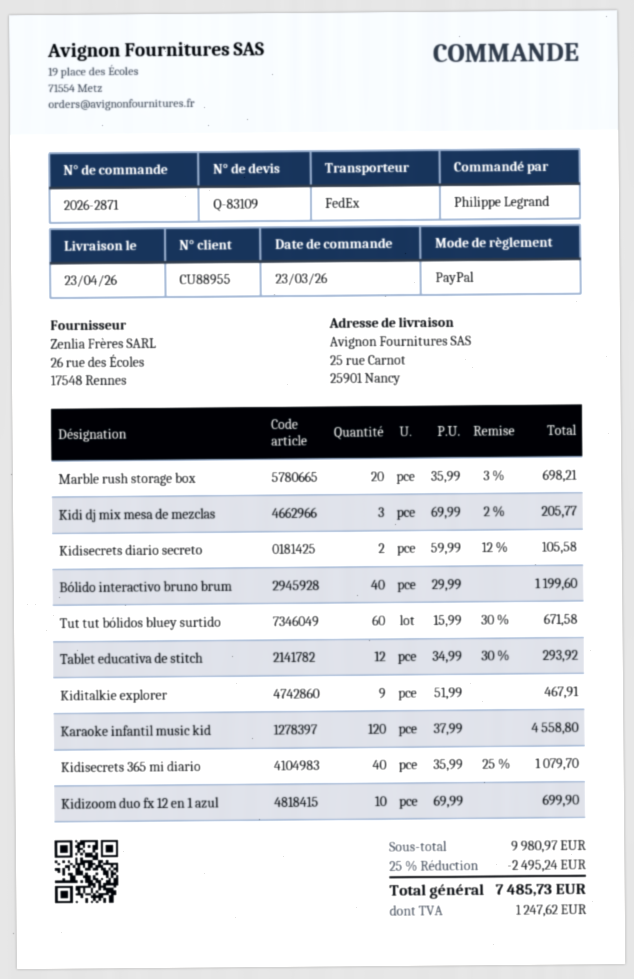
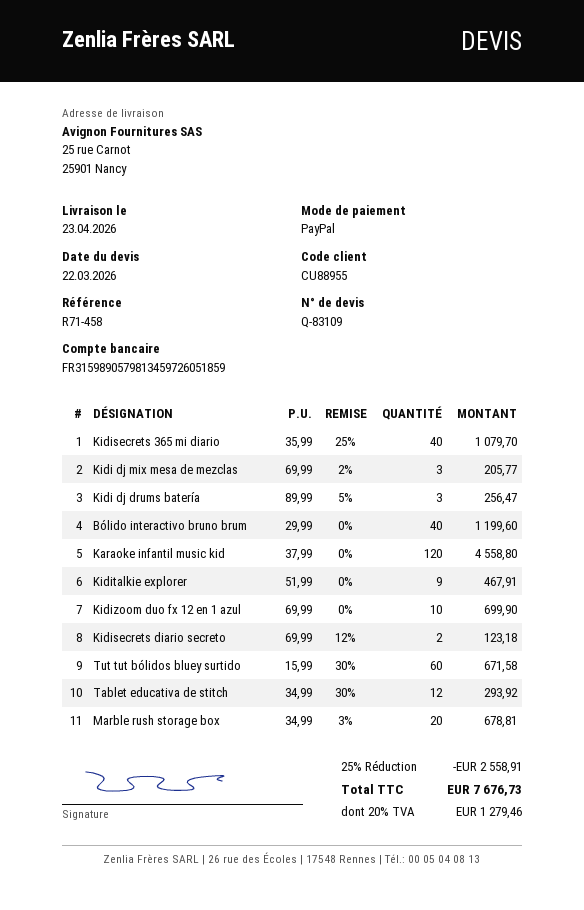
Marble rush storage box: 20 x 35.99 - 3% = 698.21 -> 20 x 34.99 - 3% = 678.81
Kidisecrets diario secreto: 2 x 59.99 - 12% = 105.58 -> 2 x 69.99 - 12% = 123.18
Kidi dj drums batería: none -> 3 x 89.99 - 5% = 256.47
discount: 25% = 2495.24 -> 25% = 2558.91
tax: 1247.62 -> 1279.46
total: 7485.73 -> 7676.73

